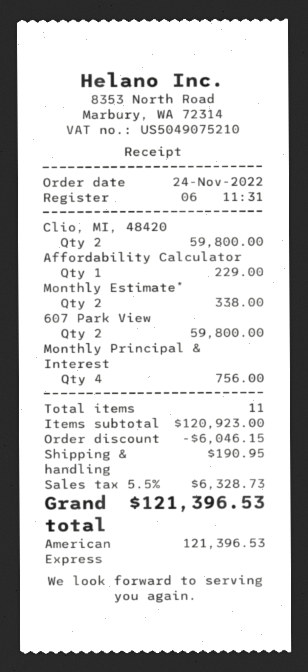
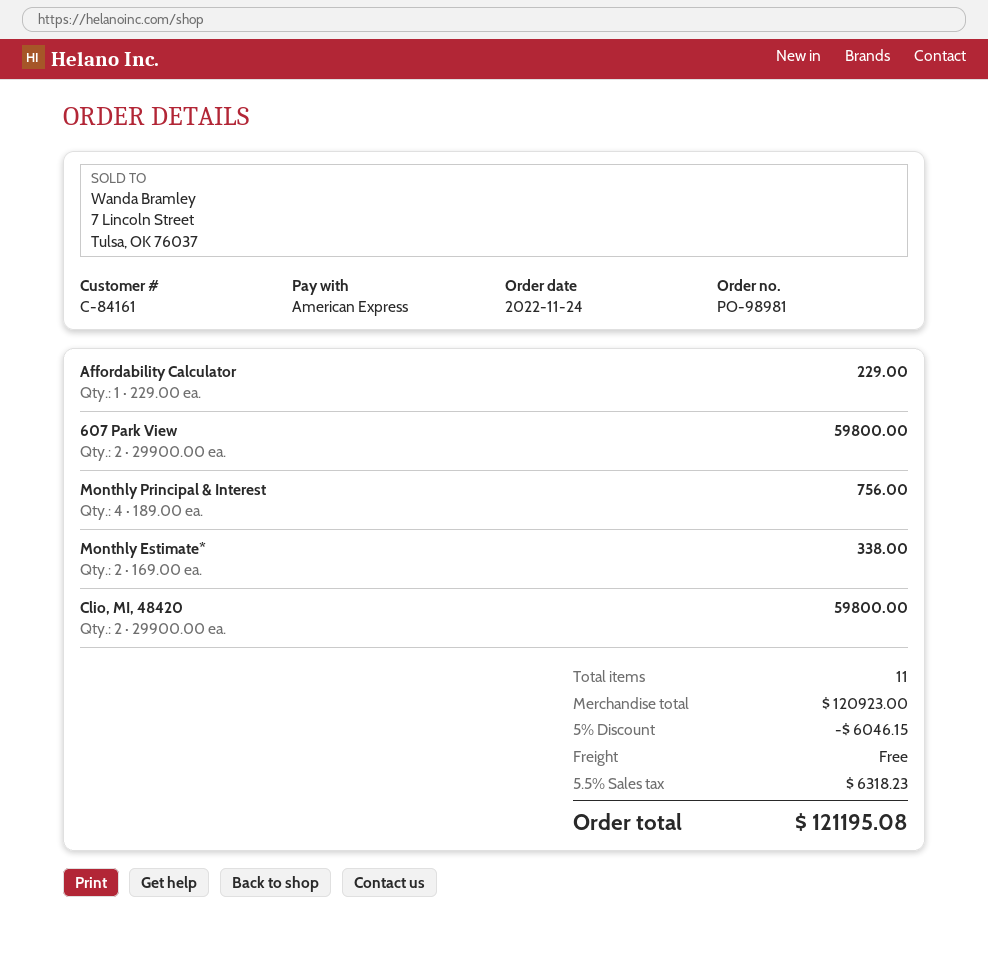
shipping: 190.95 -> 0.00
tax: 5.5% = 6328.73 -> 5.5% = 6318.23
total: 121396.53 -> 121195.08

